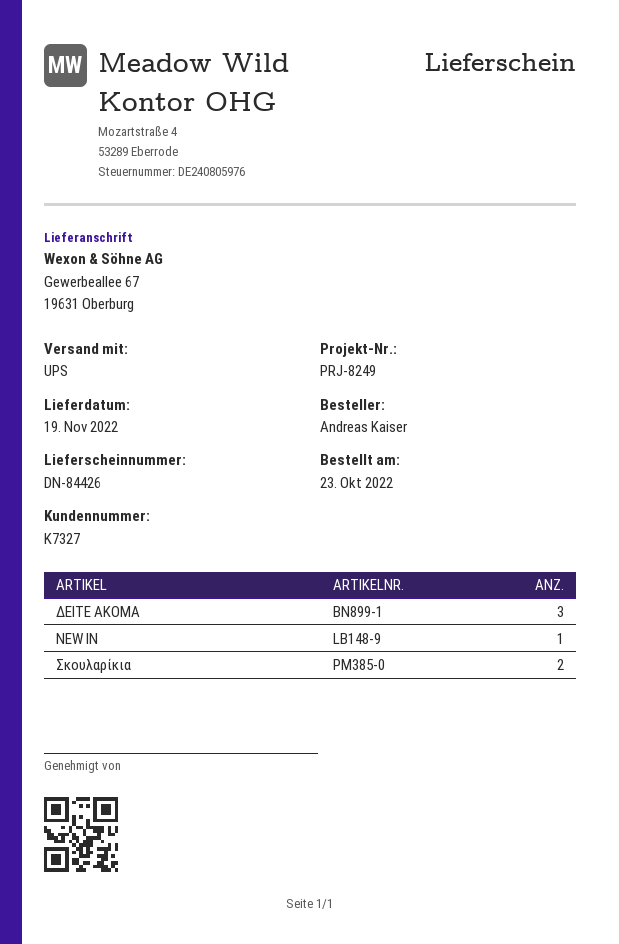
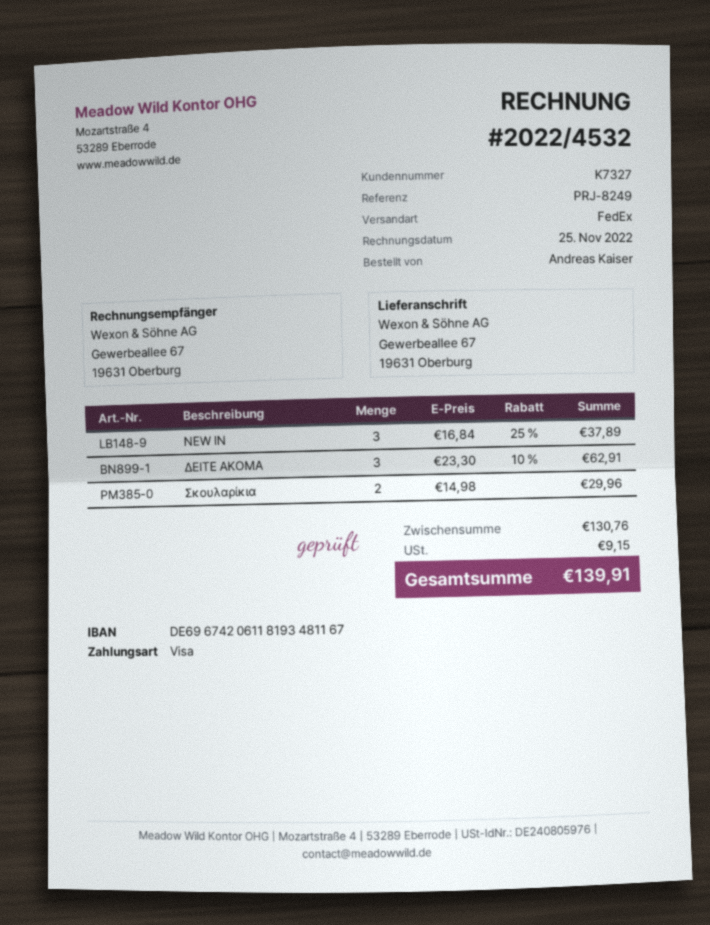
shipping method: UPS -> FedEx
NEW IN: 1 -> 3

